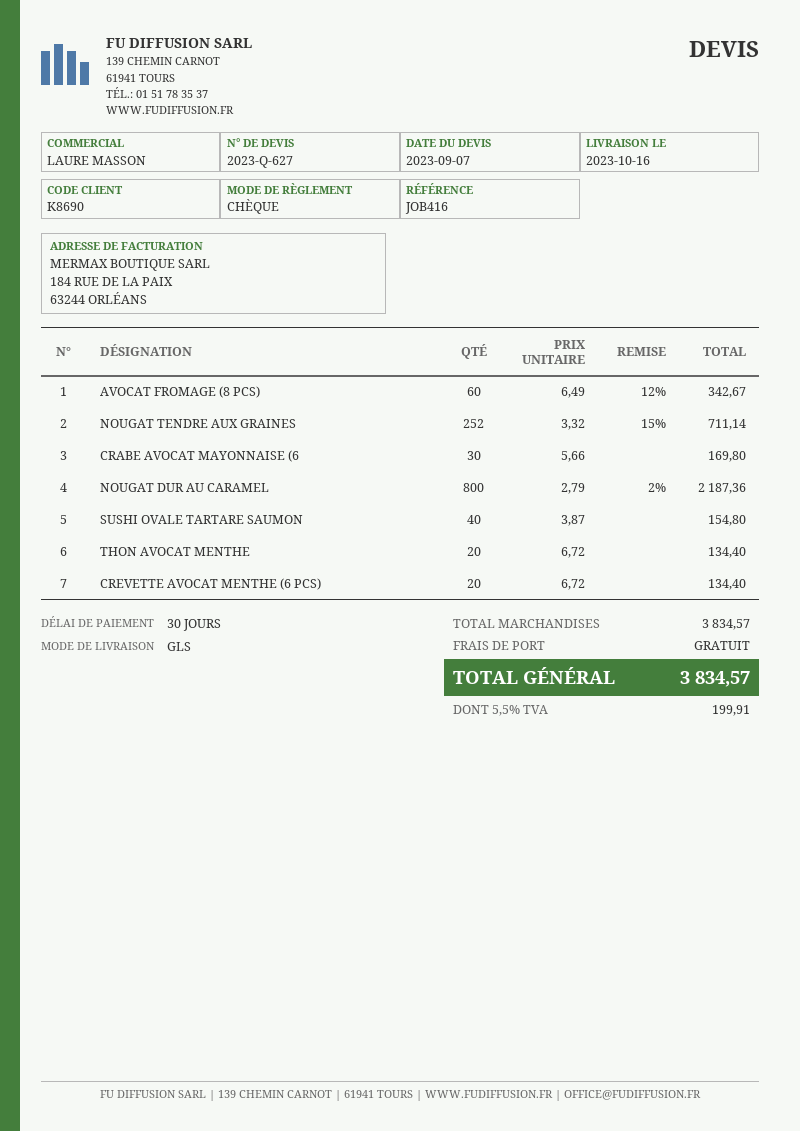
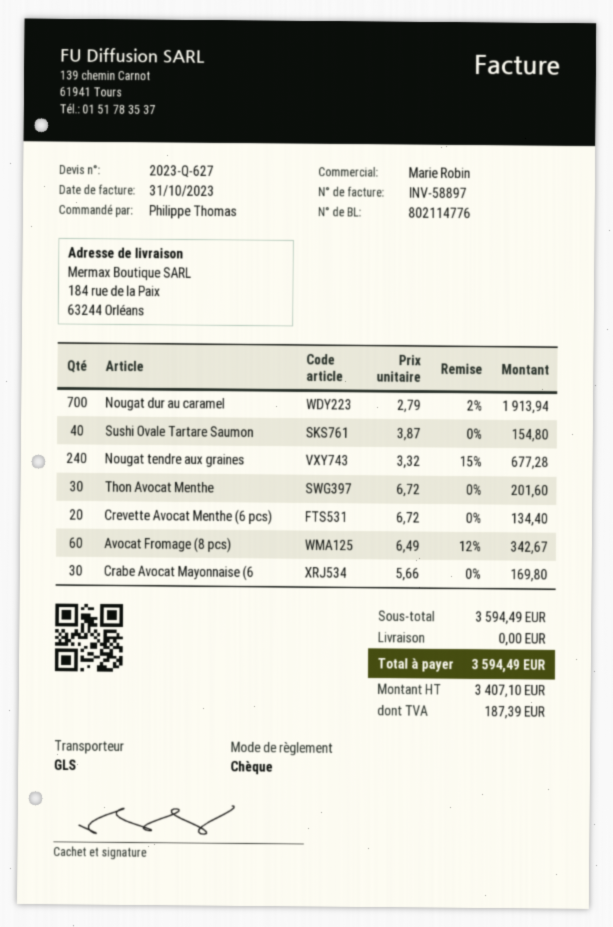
sales rep: LAURE MASSON -> Marie Robin
NOUGAT TENDRE AUX GRAINES: 252 x 3.32 - 15% = 711.14 -> 240 x 3.32 - 15% = 677.28
NOUGAT DUR AU CARAMEL: 800 x 2.79 - 2% = 2187.36 -> 700 x 2.79 - 2% = 1913.94
THON AVOCAT MENTHE: 20 x 6.72 = 134.40 -> 30 x 6.72 = 201.60
subtotal: 3834.57 -> 3594.49
tax: 199.91 -> 187.39
total: 3834.57 -> 3594.49

